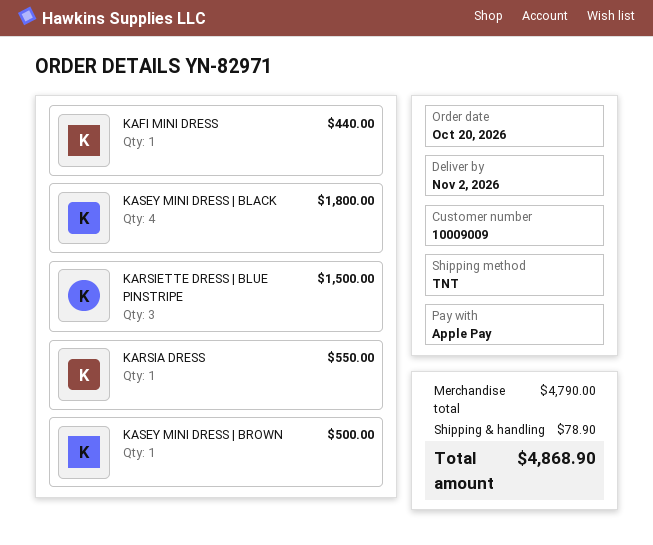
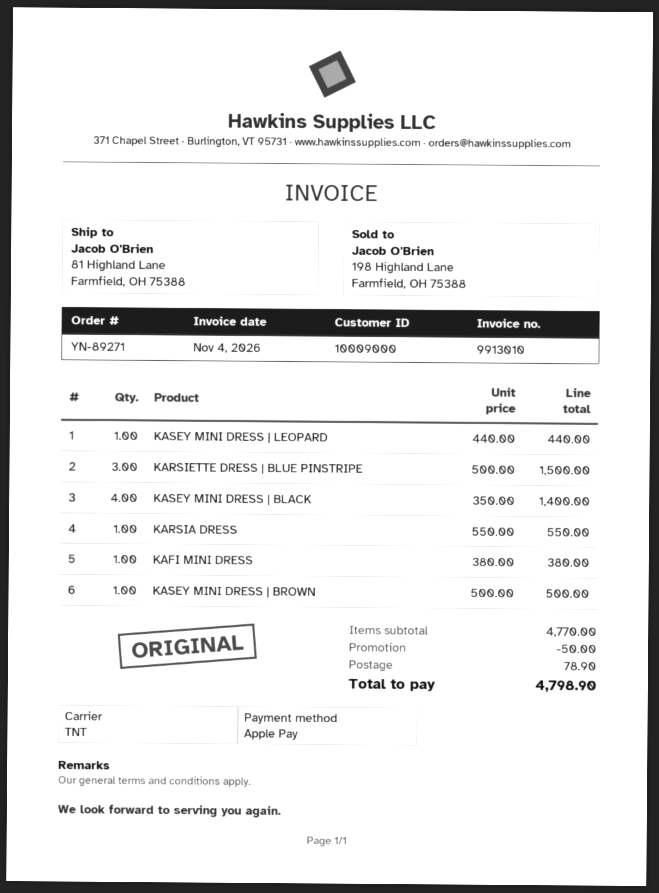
order number: YN-82971 -> YN-89271
customer number: 10009009 -> 10009000
KAFI MINI DRESS: 1 for 440.00 -> 1 for 380.00
KASEY MINI DRESS | BLACK: 4 for 1800.00 -> 4 for 1400.00
KASEY MINI DRESS | LEOPARD: none -> 1 for 440.00
subtotal: 4790.00 -> 4770.00
discount: none -> 50.00
total: 4868.90 -> 4798.90

